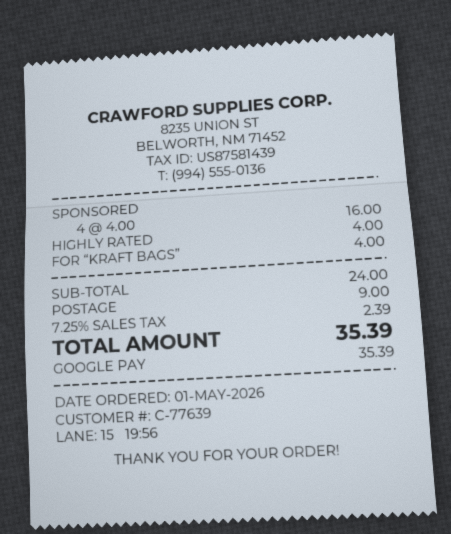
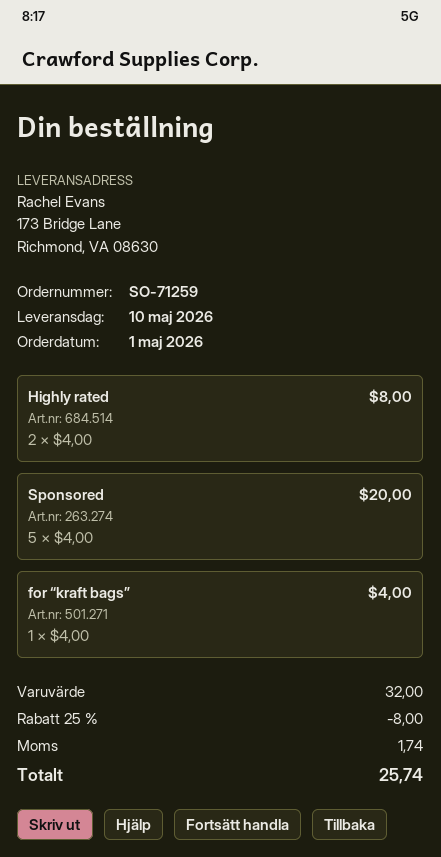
SPONSORED: 4 x 4.00 = 16.00 -> 5 x 4.00 = 20.00
HIGHLY RATED: 1 x 4.00 = 4.00 -> 2 x 4.00 = 8.00
subtotal: 24.00 -> 32.00
discount: none -> 25% = 8.00
shipping: 9.00 -> none
tax: 2.39 -> 1.74
total: 35.39 -> 25.74

